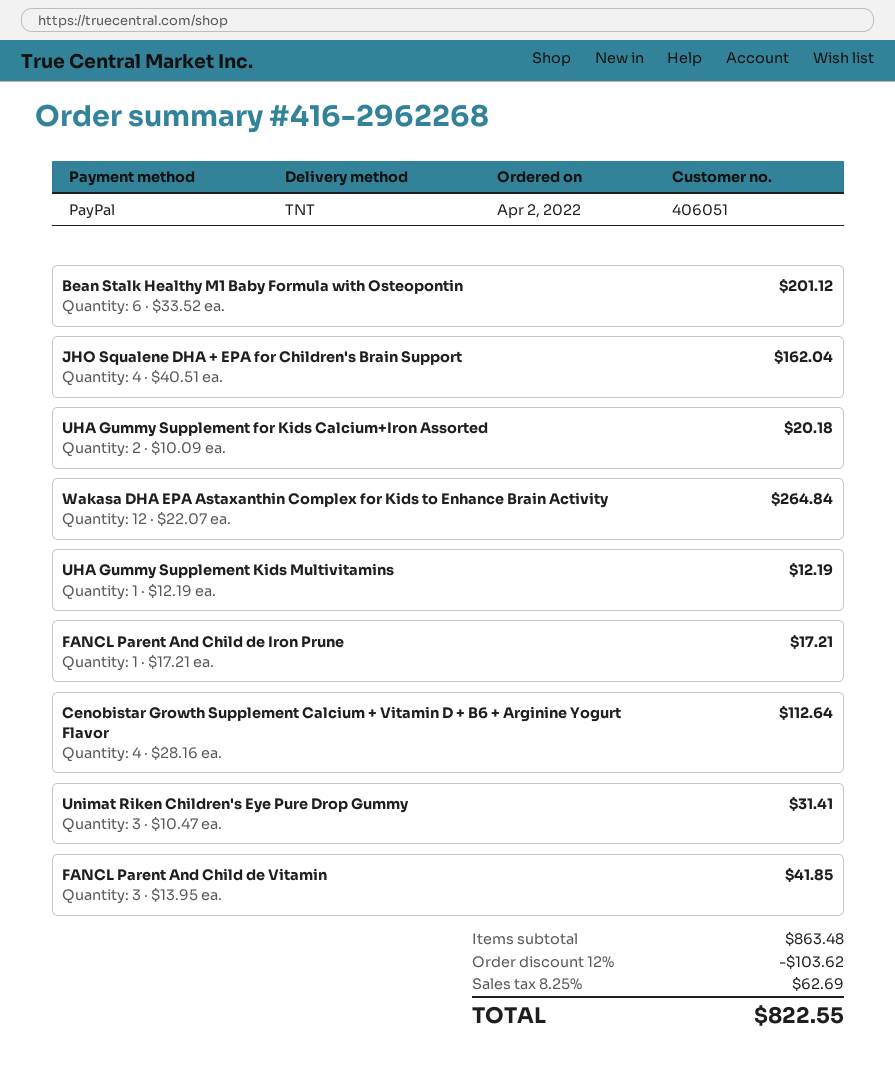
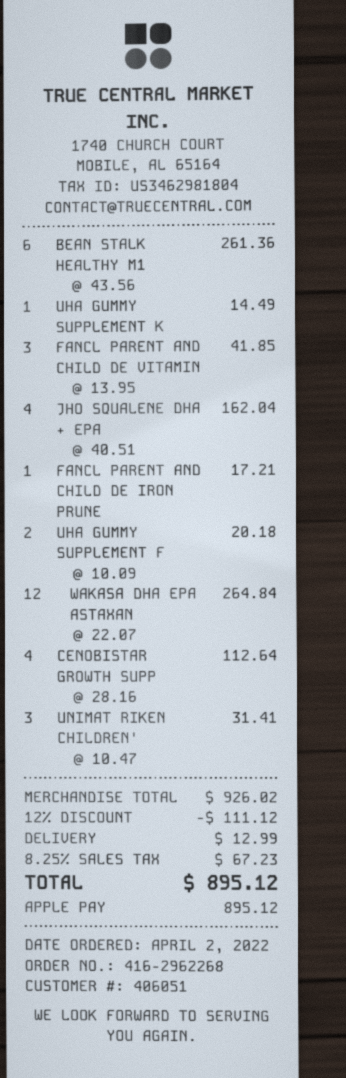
payment method: PayPal -> Apple Pay
Bean Stalk Healthy M1 Baby Formula with Osteopontin: 6 x 33.52 = 201.12 -> 6 x 43.56 = 261.36
UHA Gummy Supplement Kids Multivitamins: 1 x 12.19 = 12.19 -> 1 x 14.49 = 14.49
subtotal: 863.48 -> 926.02
discount: 12% = 103.62 -> 12% = 111.12
shipping: none -> 12.99
tax: 8.25% = 62.69 -> 8.25% = 67.23
total: 822.55 -> 895.12

